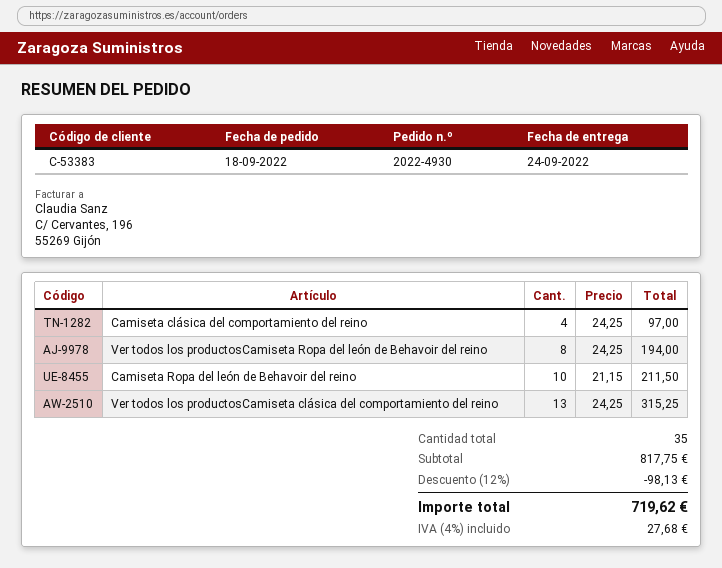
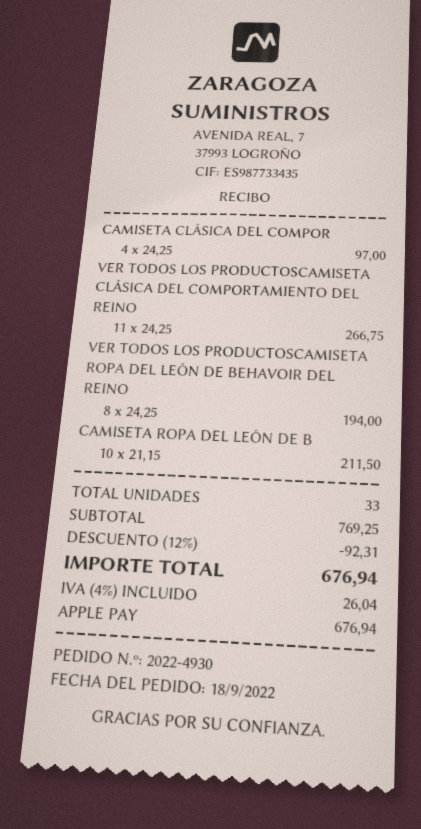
Ver todos los productosCamiseta clásica del comportamiento del reino: 13 x 24.25 = 315.25 -> 11 x 24.25 = 266.75
total quantity: 35 -> 33
subtotal: 817.75 -> 769.25
discount: 12% = 98.13 -> 12% = 92.31
tax: 4% = 27.68 -> 4% = 26.04
total: 719.62 -> 676.94

